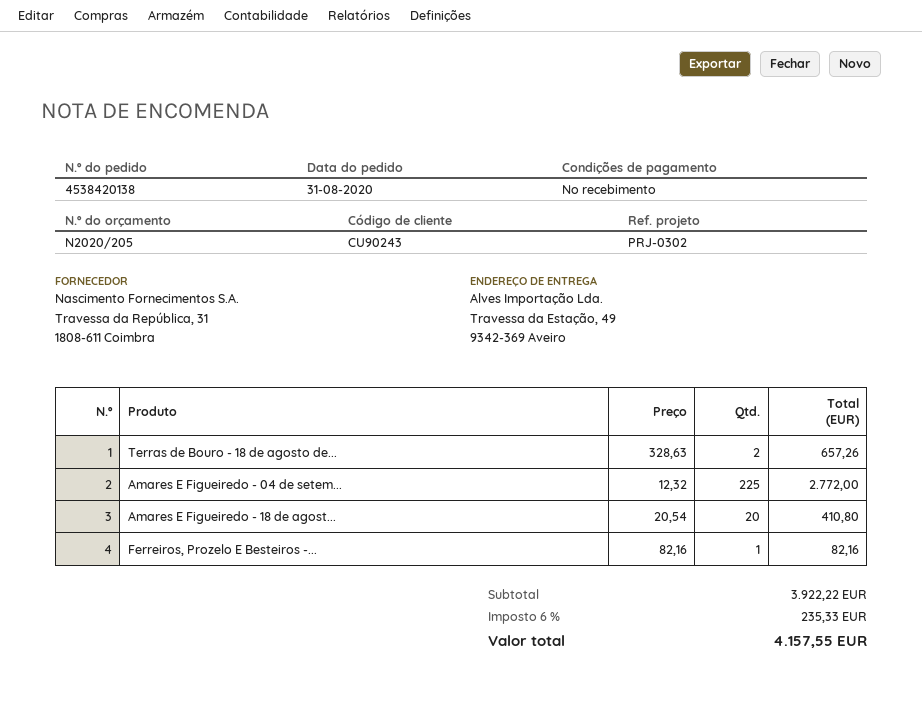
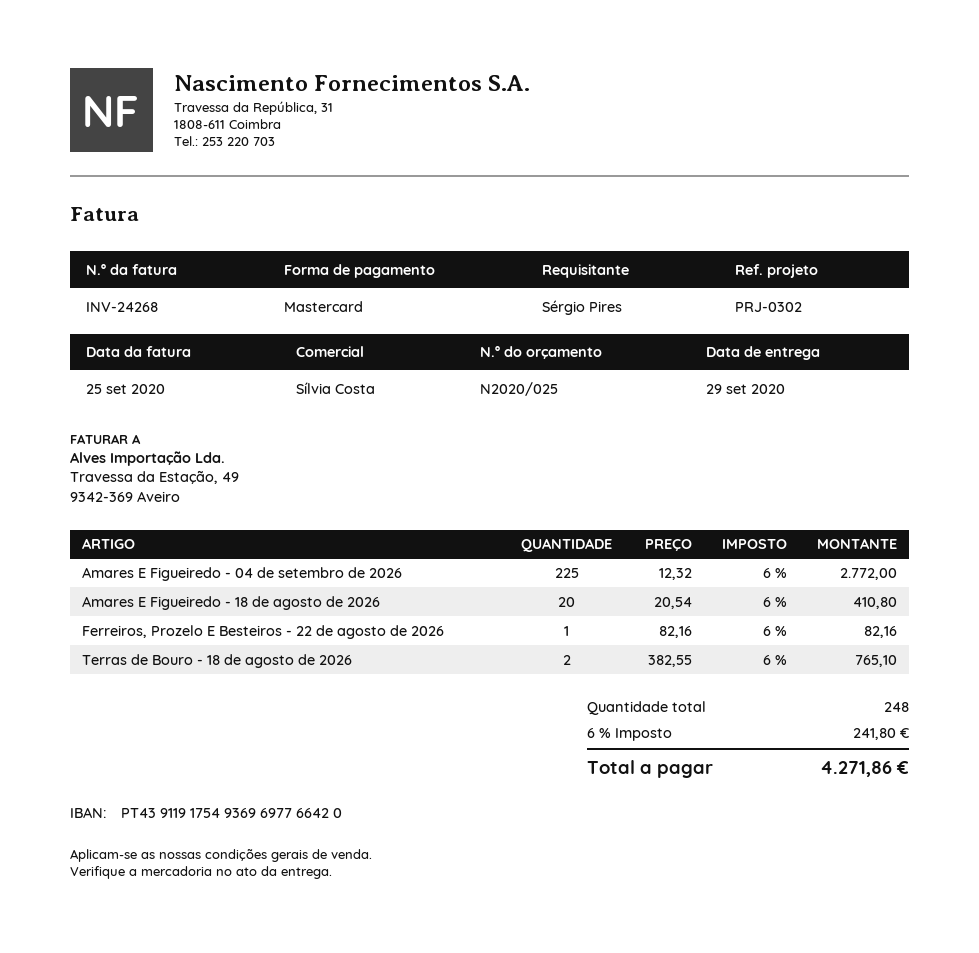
quote number: N2020/205 -> N2020/025
Terras de Bouro - 18 de agosto de...: 2 x 328.63 = 657.26 -> 2 x 382.55 = 765.10
tax: 6% = 235.33 -> 6% = 241.80
total: 4157.55 -> 4271.86

